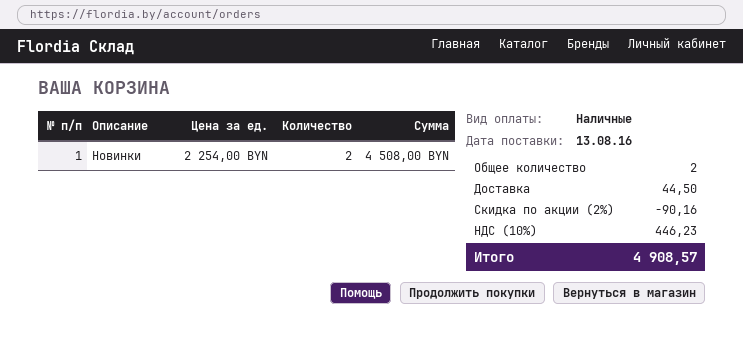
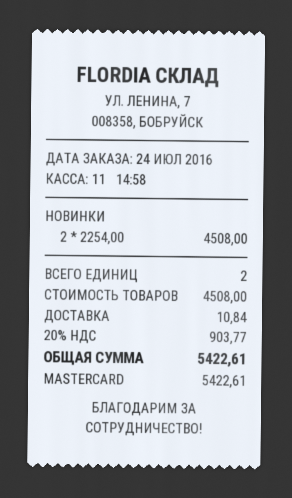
payment method: cash -> Mastercard
discount: 2% = 90.16 -> none
shipping: 44.50 -> 10.84
tax: 10% = 446.23 -> 20% = 903.77
total: 4908.57 -> 5422.61

